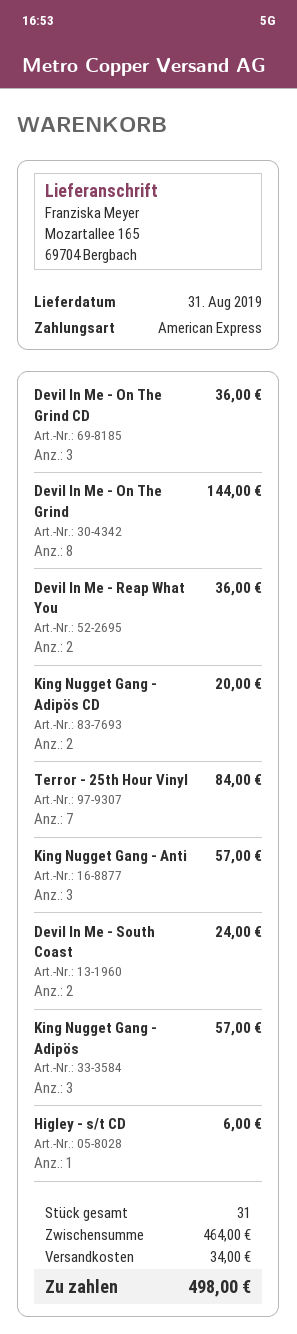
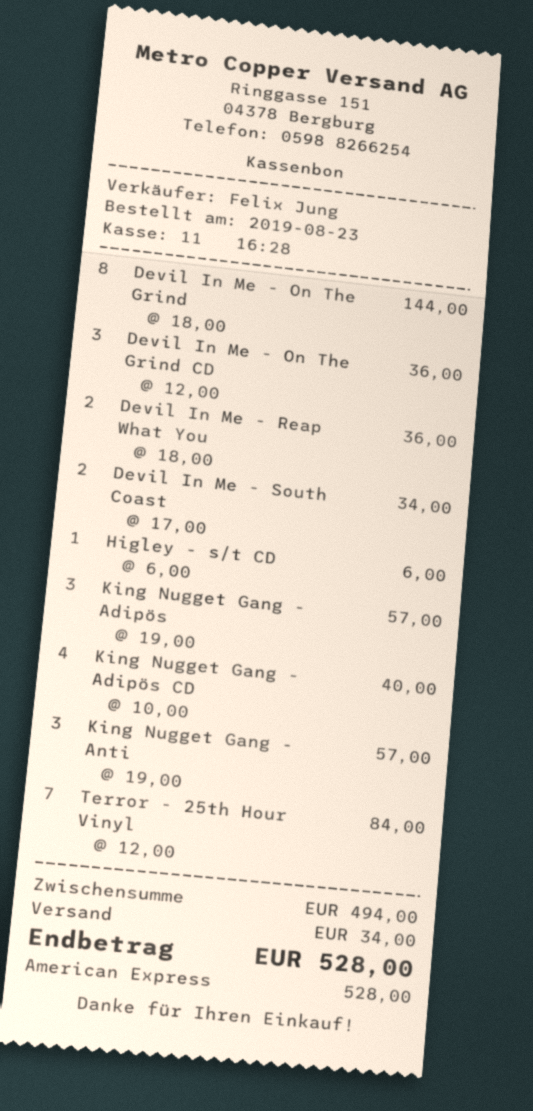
King Nugget Gang - Adipös CD: 2 for 20.00 -> 4 for 40.00
Devil In Me - South Coast: 2 for 24.00 -> 2 for 34.00
subtotal: 464.00 -> 494.00
total: 498.00 -> 528.00

